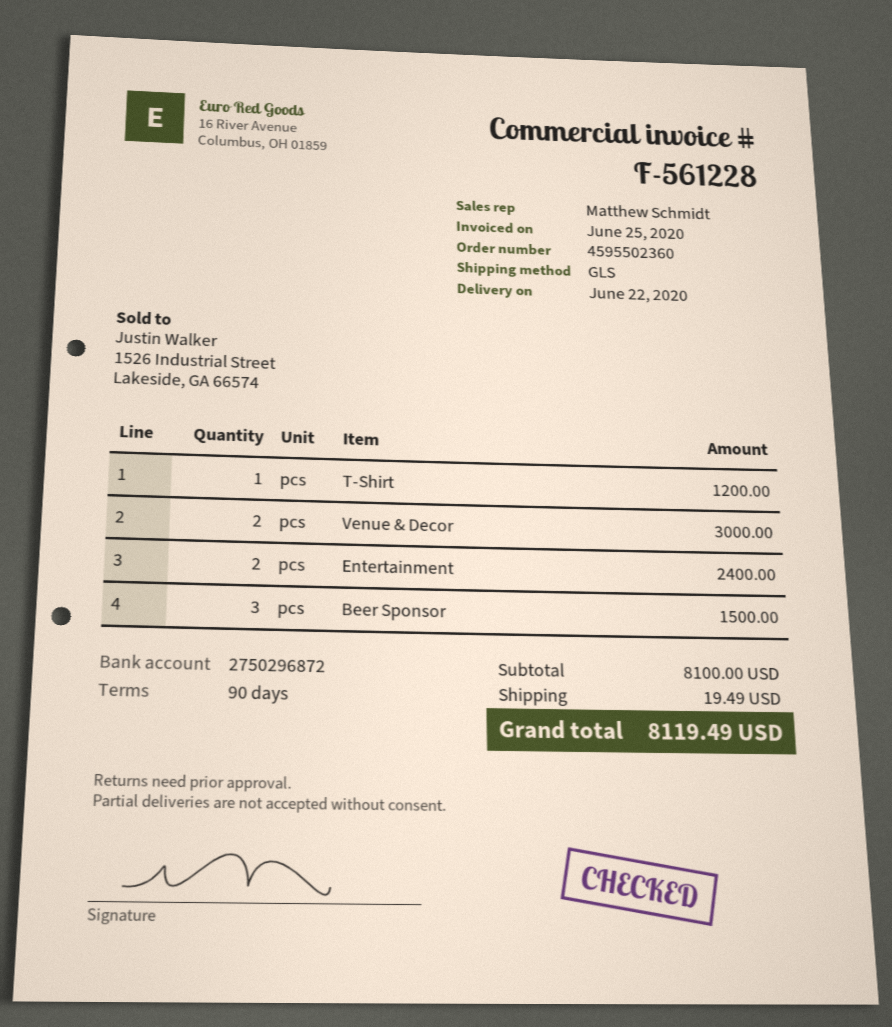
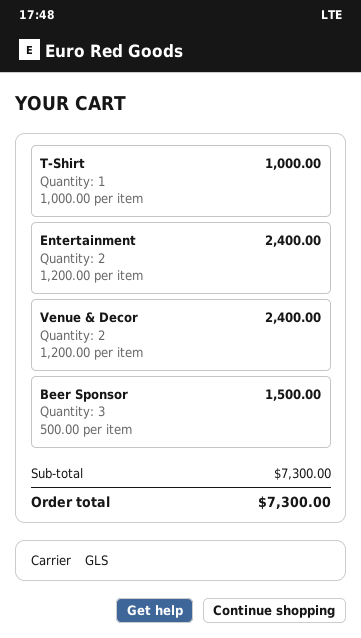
T-Shirt: 1 for 1200.00 -> 1 for 1000.00
Venue & Decor: 2 for 3000.00 -> 2 for 2400.00
subtotal: 8100.00 -> 7300.00
shipping: 19.49 -> none
total: 8119.49 -> 7300.00

